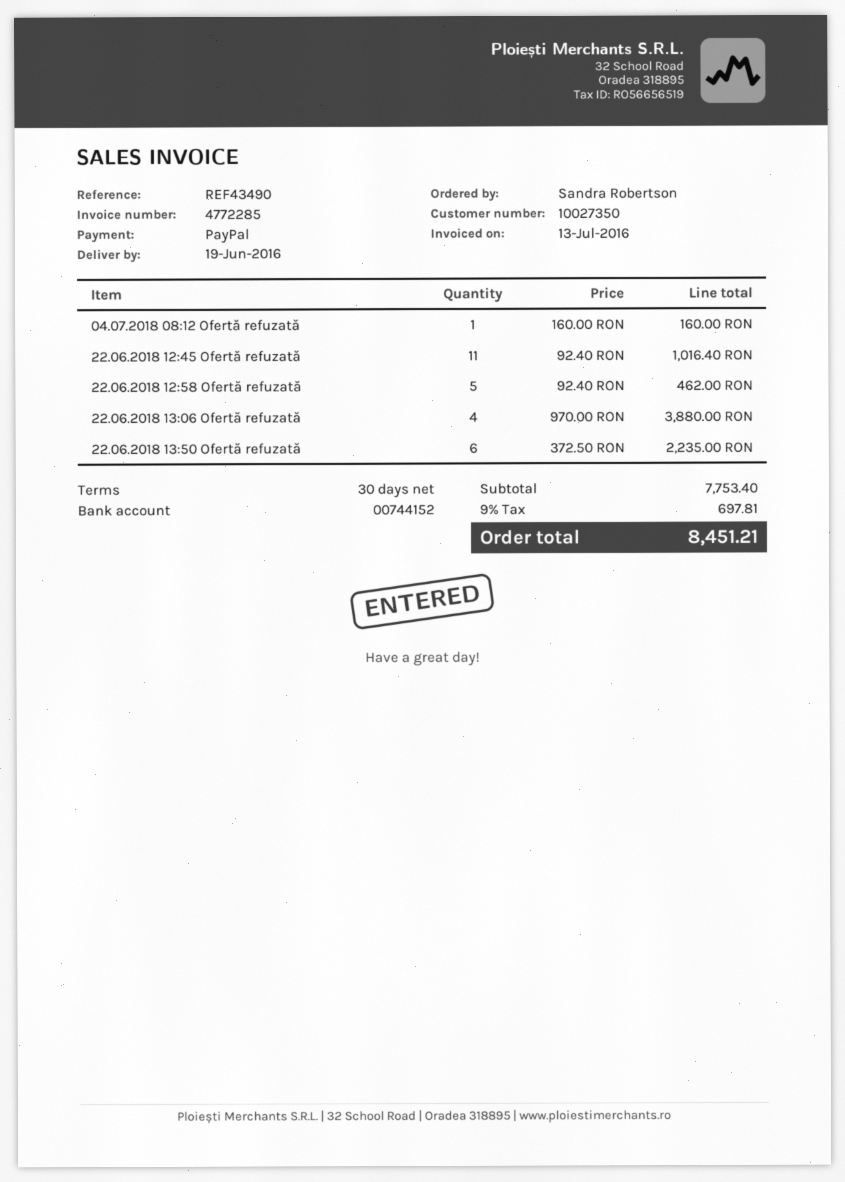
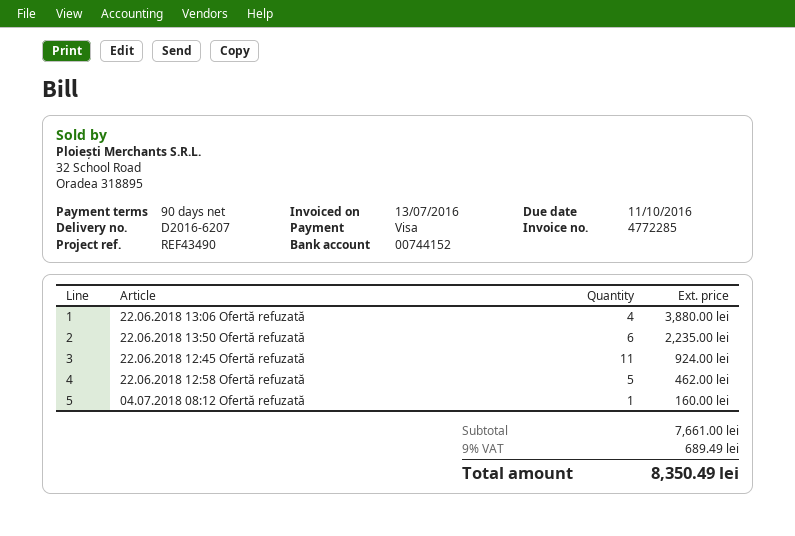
payment terms: 30 days -> 90 days
payment method: PayPal -> Visa
22.06.2018 12:45 Ofertă refuzată: 11 for 1016.40 -> 11 for 924.00
subtotal: 7753.40 -> 7661.00
tax: 9% = 697.81 -> 9% = 689.49
total: 8451.21 -> 8350.49

